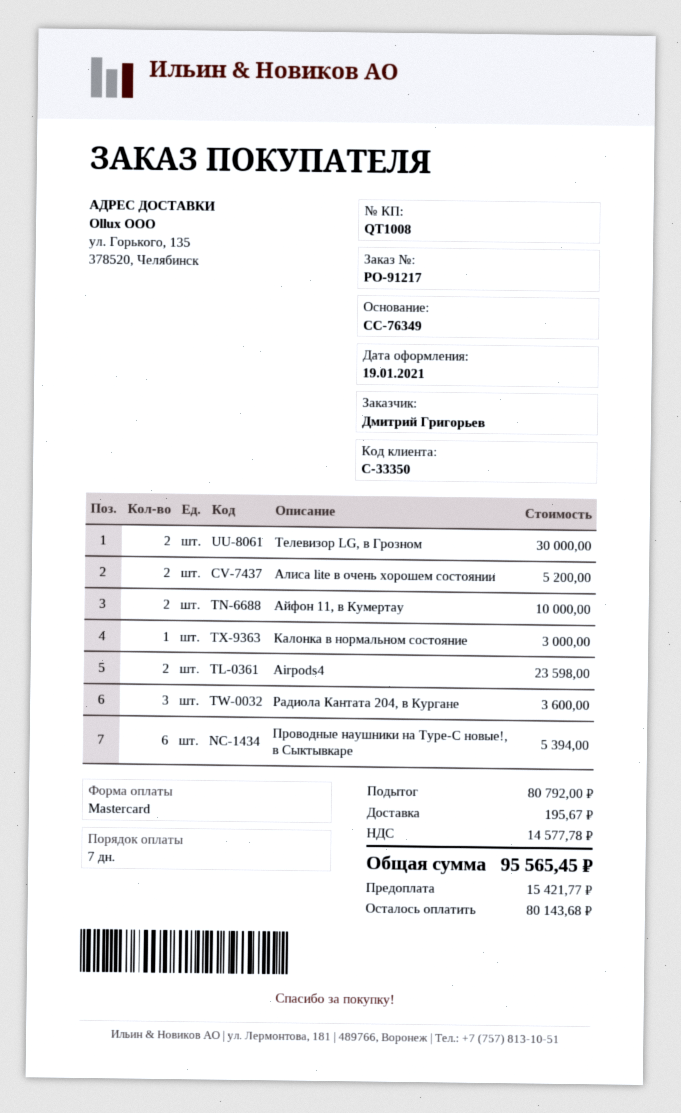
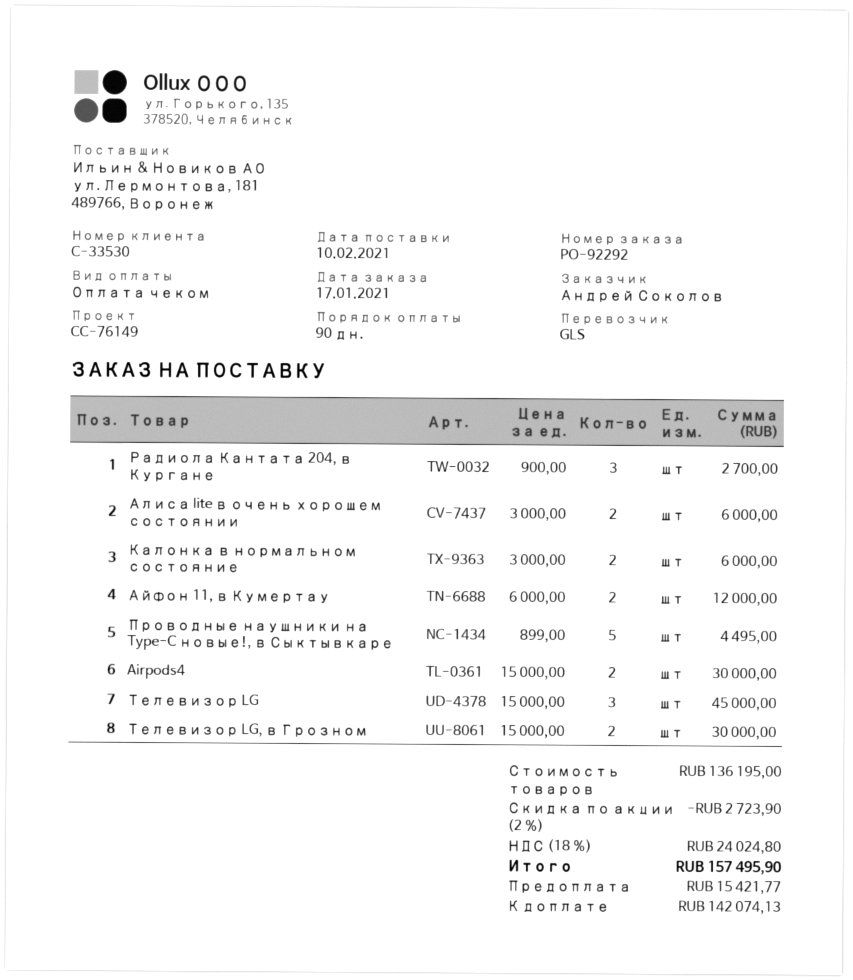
order number: PO-91217 -> PO-92292
order date: 2021-01-19 -> 2021-01-17
payment terms: 7 days -> 90 days
customer number: C-33350 -> C-33530
reference: CC-76349 -> CC-76149
ordered by: Дмитрий Григорьев -> Андрей Соколов
payment method: Mastercard -> cheque
Алиса lite в очень хорошем состоянии: 2 for 5200.00 -> 2 for 6000.00
Айфон 11, в Кумертау: 2 for 10000.00 -> 2 for 12000.00
Калонка в нормальном состояние: 1 for 3000.00 -> 2 for 6000.00
Airpods4: 2 for 23598.00 -> 2 for 30000.00
Радиола Кантата 204, в Кургане: 3 for 3600.00 -> 3 for 2700.00
Проводные наушники на Type-C новые!, в Сыктывкаре: 6 for 5394.00 -> 5 for 4495.00
Телевизор LG: none -> 3 for 45000.00
subtotal: 80792.00 -> 136195.00
discount: none -> 2% = 2723.90
shipping: 195.67 -> none
tax: 14577.78 -> 24024.80
total: 95565.45 -> 157495.90
balance: 80143.68 -> 142074.13

